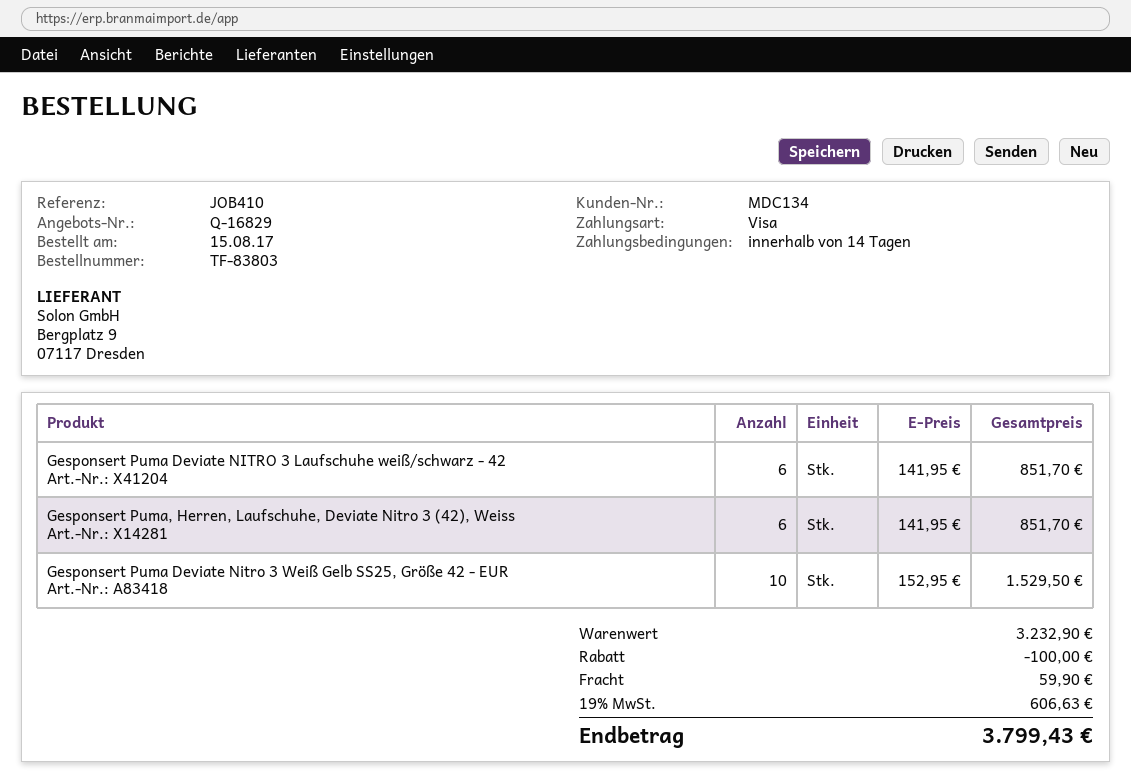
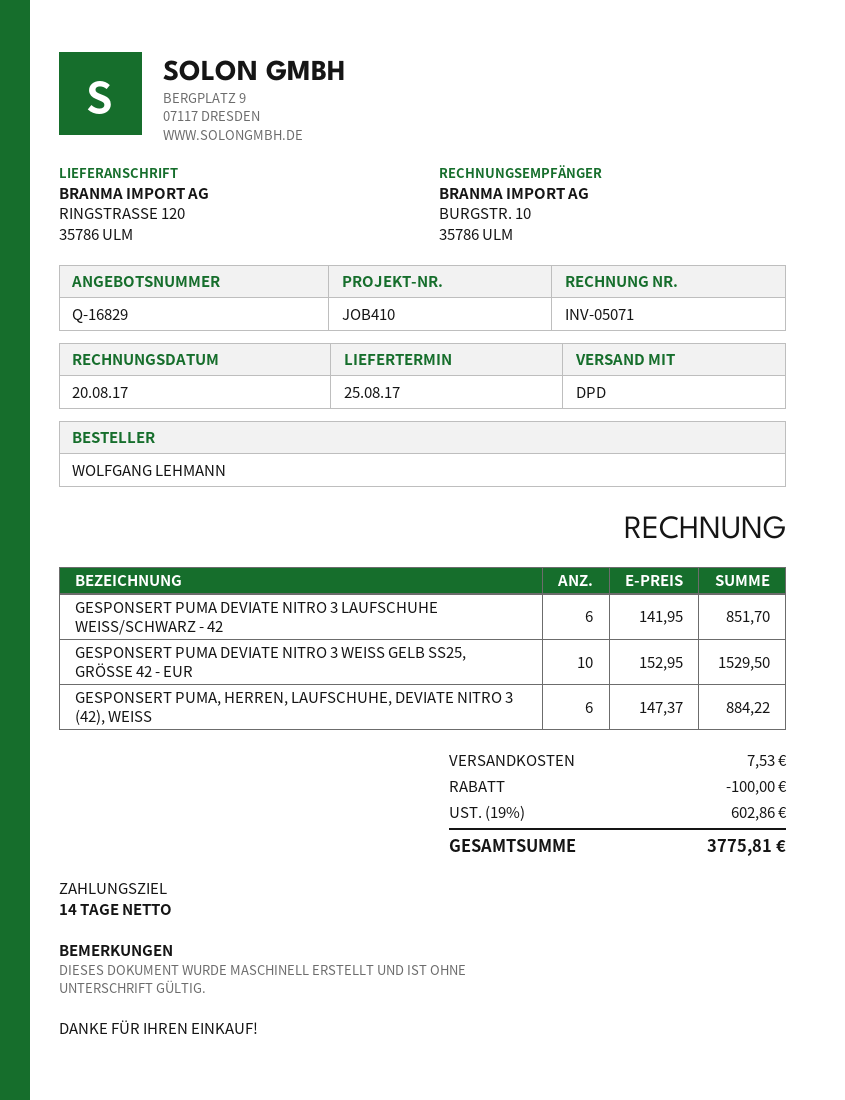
Gesponsert Puma, Herren, Laufschuhe, Deviate Nitro 3 (42), Weiss: 6 x 141.95 = 851.70 -> 6 x 147.37 = 884.22
shipping: 59.90 -> 7.53
tax: 19% = 606.63 -> 19% = 602.86
total: 3799.43 -> 3775.81

